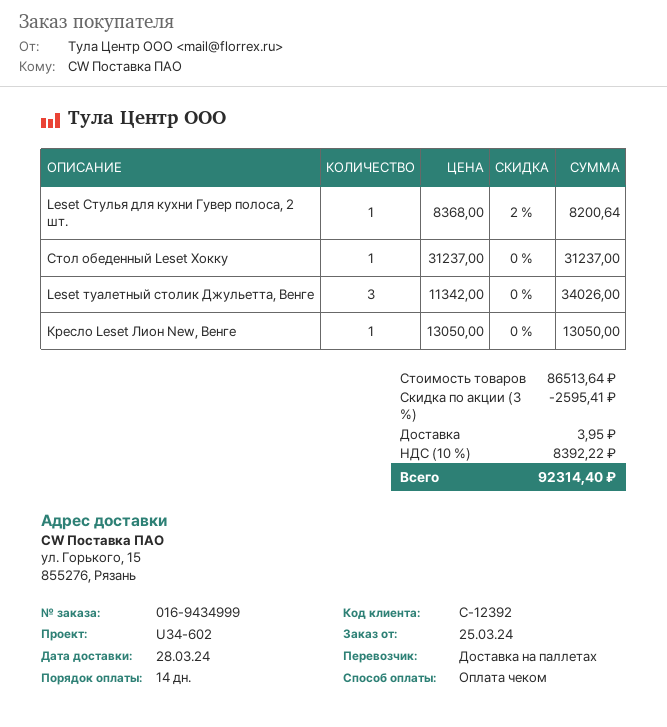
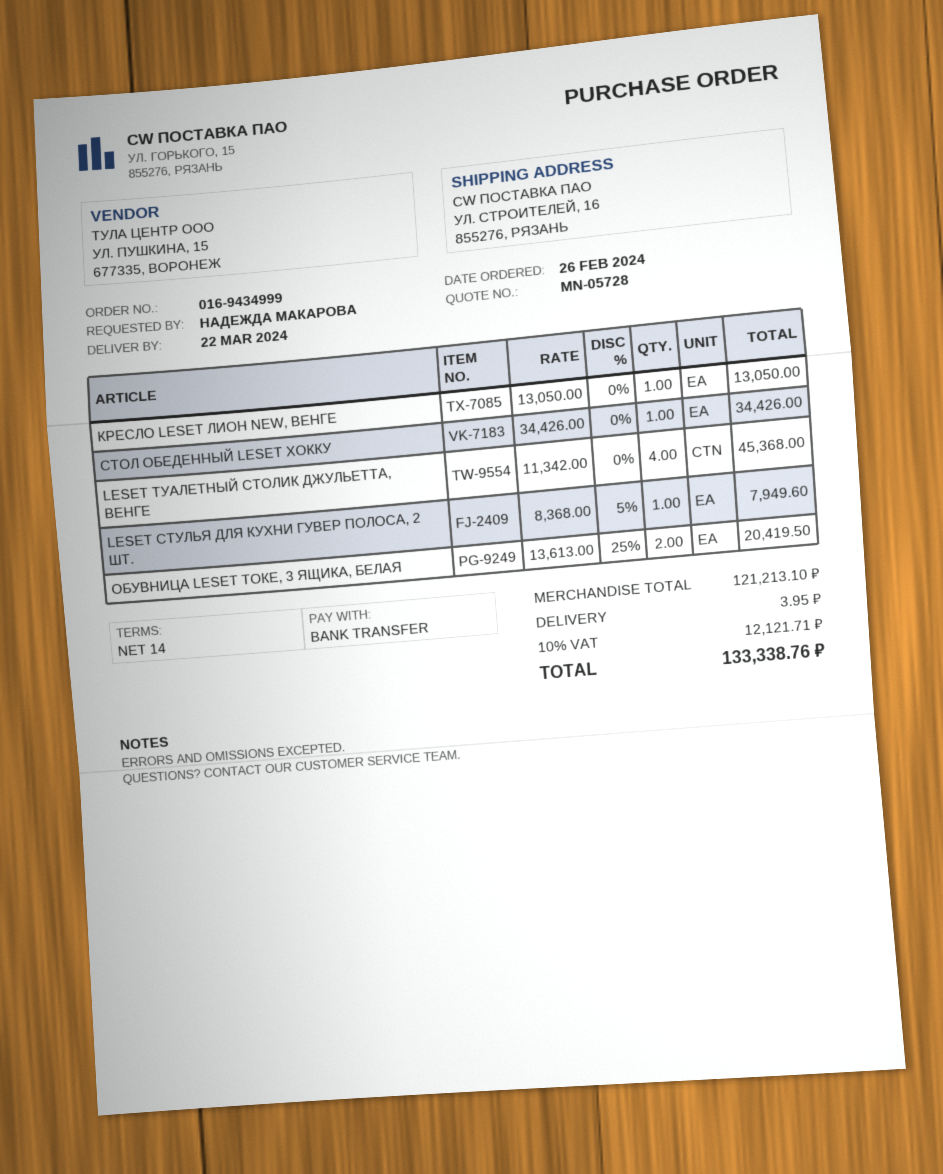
order date: 2024-03-25 -> 2024-02-26
delivery date: 2024-03-28 -> 2024-03-22
payment method: cheque -> bank transfer
ship to: ул. Горького, 15, 855276, Рязань -> УЛ. СТРОИТЕЛЕЙ, 16, 855276, РЯЗАНЬ
Leset Стулья для кухни Гувер полоса, 2 шт.: 1 x 8368.00 - 2% = 8200.64 -> 1 x 8368.00 - 5% = 7949.60
Стол обеденный Leset Хокку: 1 x 31237.00 = 31237.00 -> 1 x 34426.00 = 34426.00
Leset туалетный столик Джульетта, Венге: 3 x 11342.00 = 34026.00 -> 4 x 11342.00 = 45368.00
ОБУВНИЦА LESET ТОКЕ, 3 ЯЩИКА, БЕЛАЯ: none -> 2 x 13613.00 - 25% = 20419.50
subtotal: 86513.64 -> 121213.10
discount: 3% = 2595.41 -> none
tax: 10% = 8392.22 -> 10% = 12121.71
total: 92314.40 -> 133338.76

